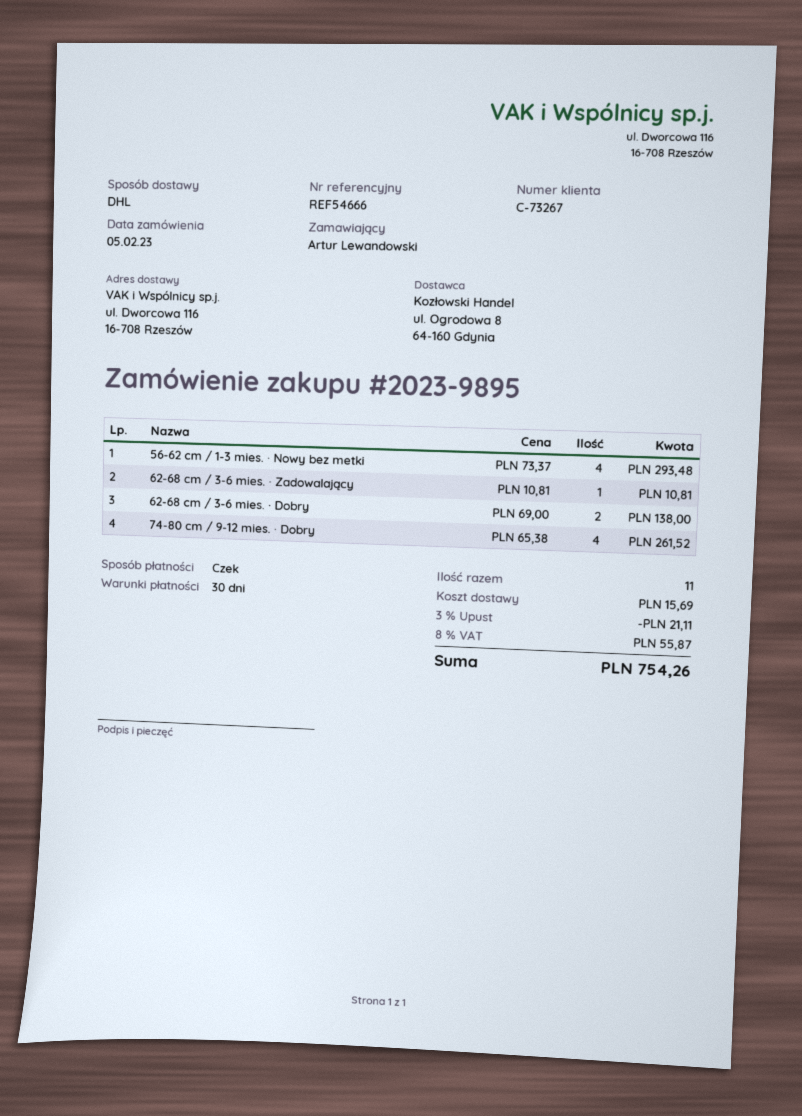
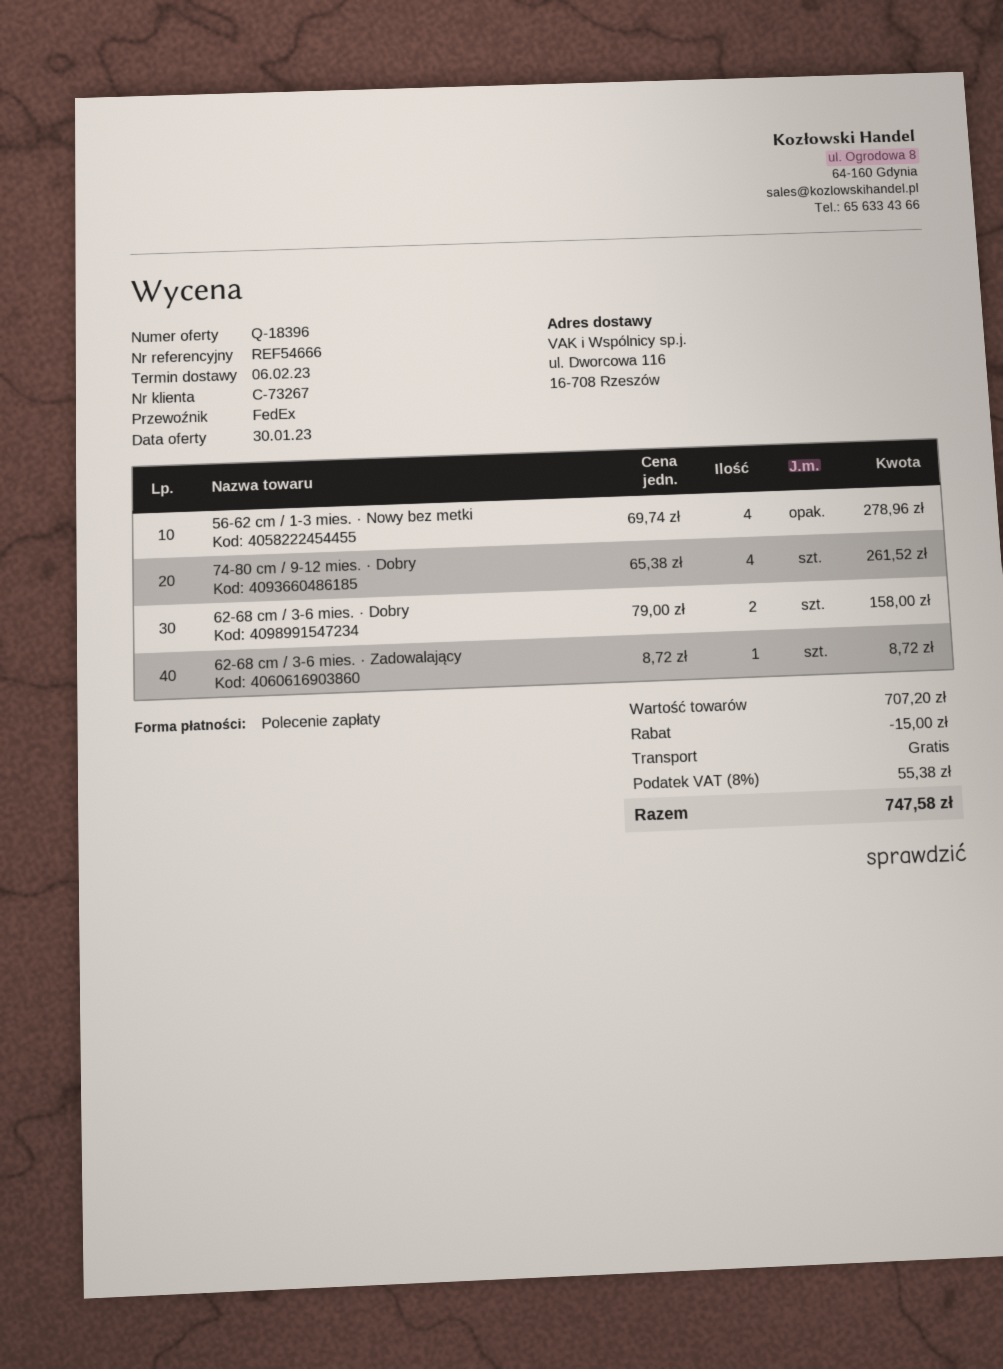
payment method: cheque -> direct debit
shipping method: DHL -> FedEx
56-62 cm / 1-3 mies. · Nowy bez metki: 4 x 73.37 = 293.48 -> 4 x 69.74 = 278.96
62-68 cm / 3-6 mies. · Zadowalający: 1 x 10.81 = 10.81 -> 1 x 8.72 = 8.72
62-68 cm / 3-6 mies. · Dobry: 2 x 69.00 = 138.00 -> 2 x 79.00 = 158.00
discount: 21.11 -> 15.00
shipping: 15.69 -> 0.00
tax: 8% = 55.87 -> 8% = 55.38
total: 754.26 -> 747.58

